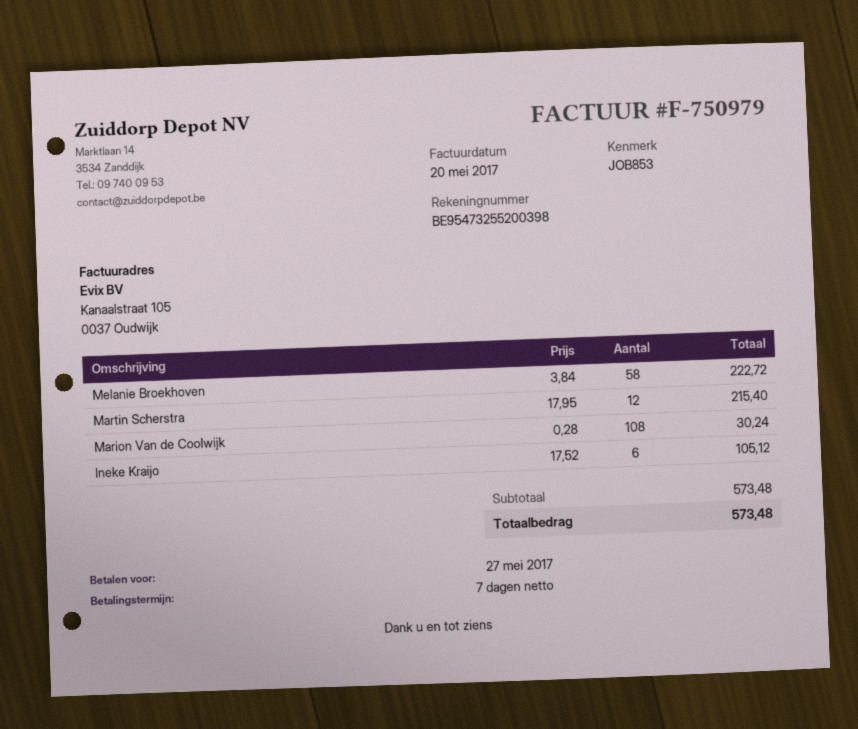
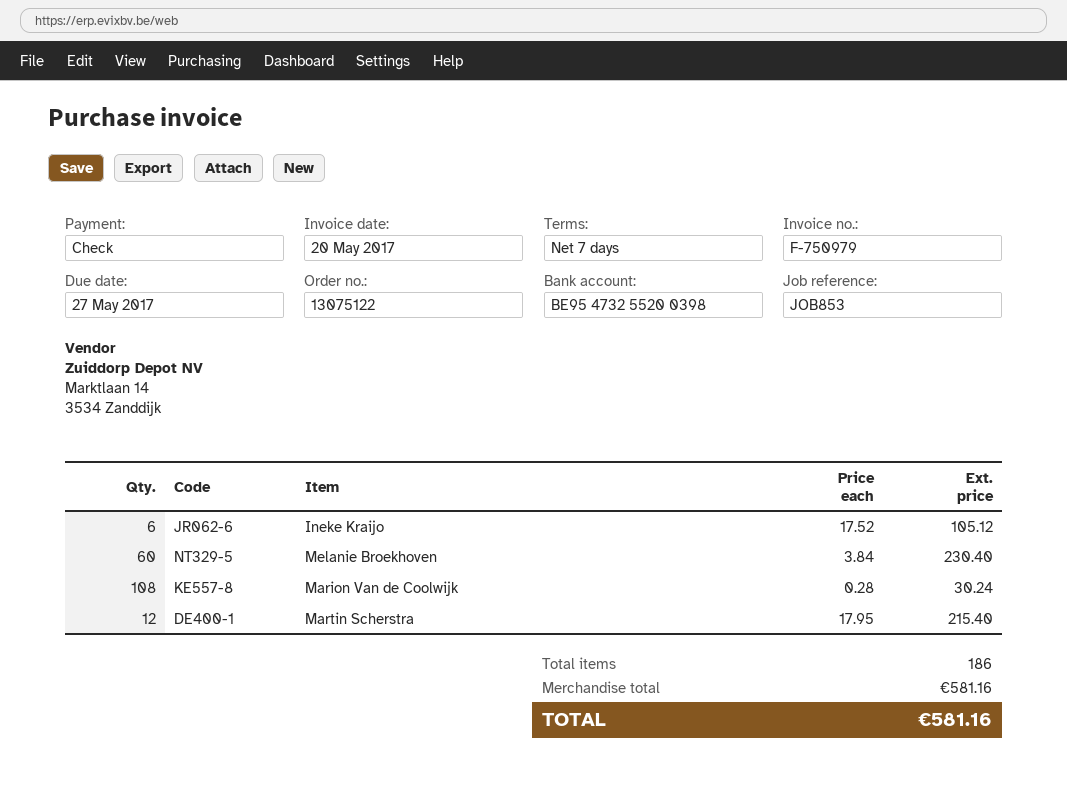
Melanie Broekhoven: 58 x 3.84 = 222.72 -> 60 x 3.84 = 230.40
subtotal: 573.48 -> 581.16
total: 573.48 -> 581.16

